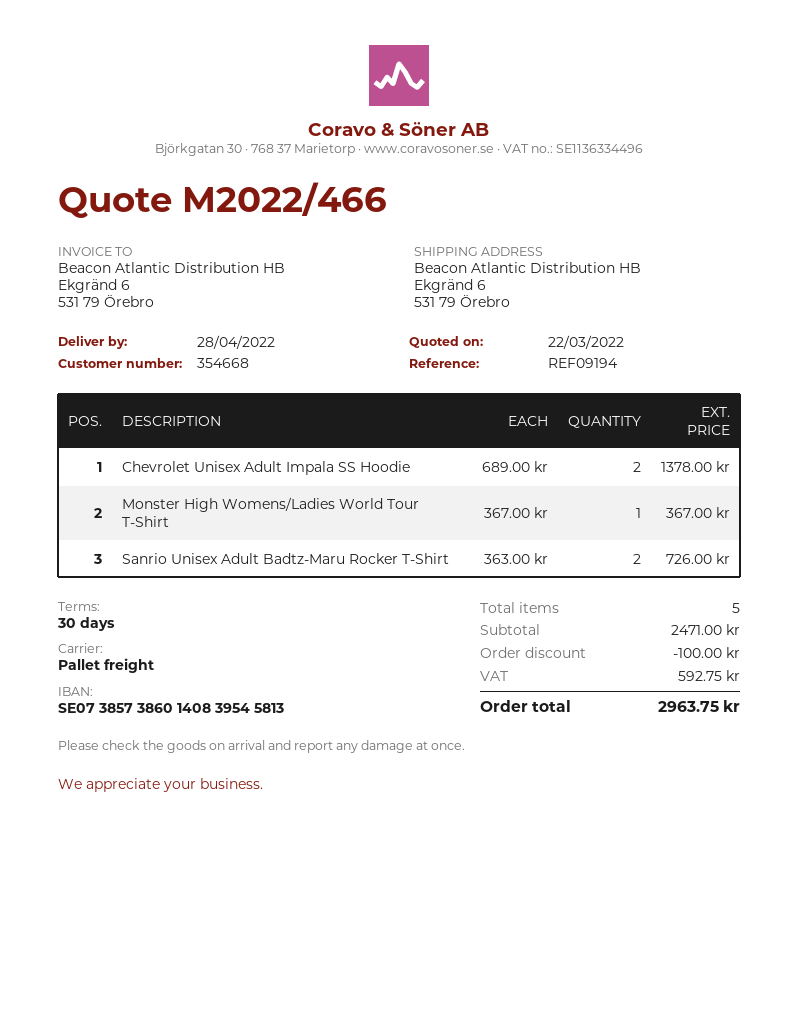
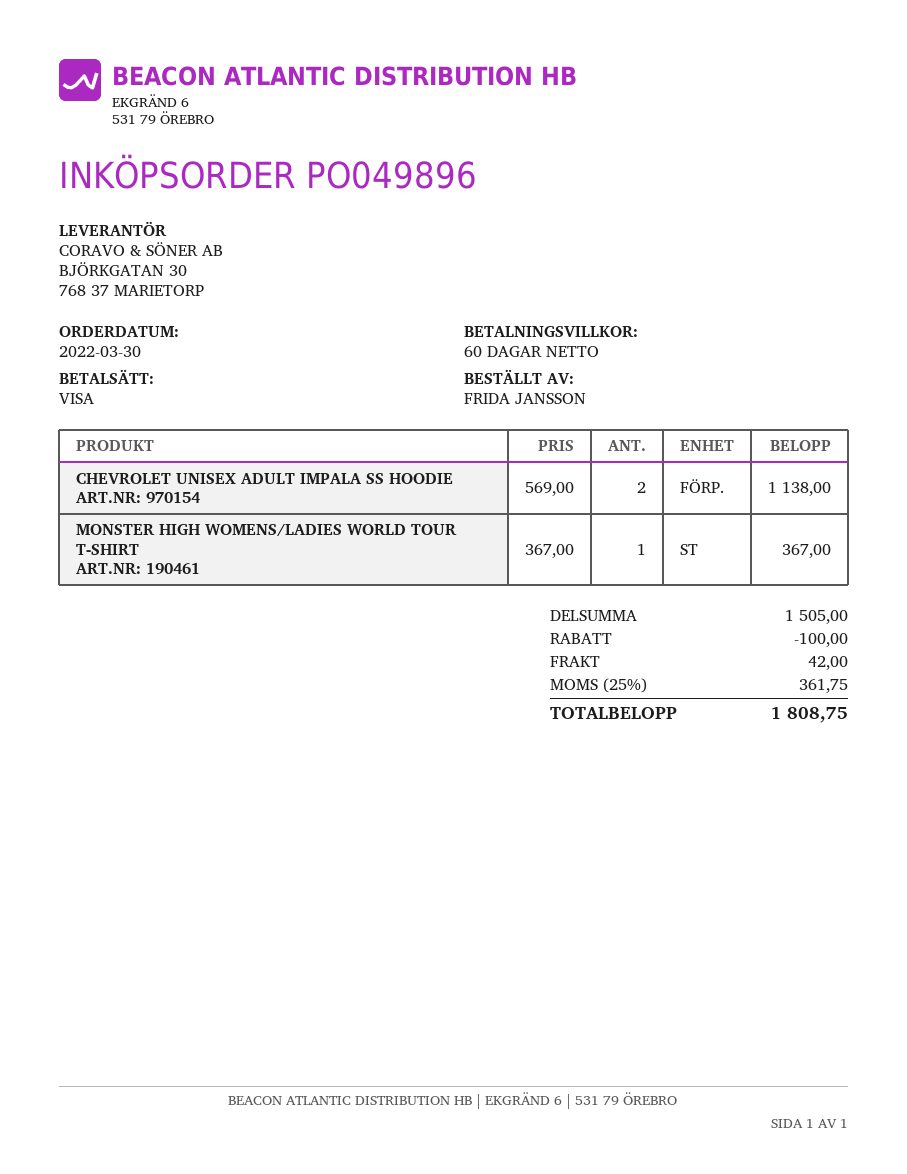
payment terms: 30 days -> 60 days
Chevrolet Unisex Adult Impala SS Hoodie: 2 x 689.00 = 1378.00 -> 2 x 569.00 = 1138.00
Sanrio Unisex Adult Badtz-Maru Rocker T-Shirt: 2 x 363.00 = 726.00 -> none
subtotal: 2471.00 -> 1505.00
shipping: none -> 42.00
tax: 592.75 -> 361.75
total: 2963.75 -> 1808.75

